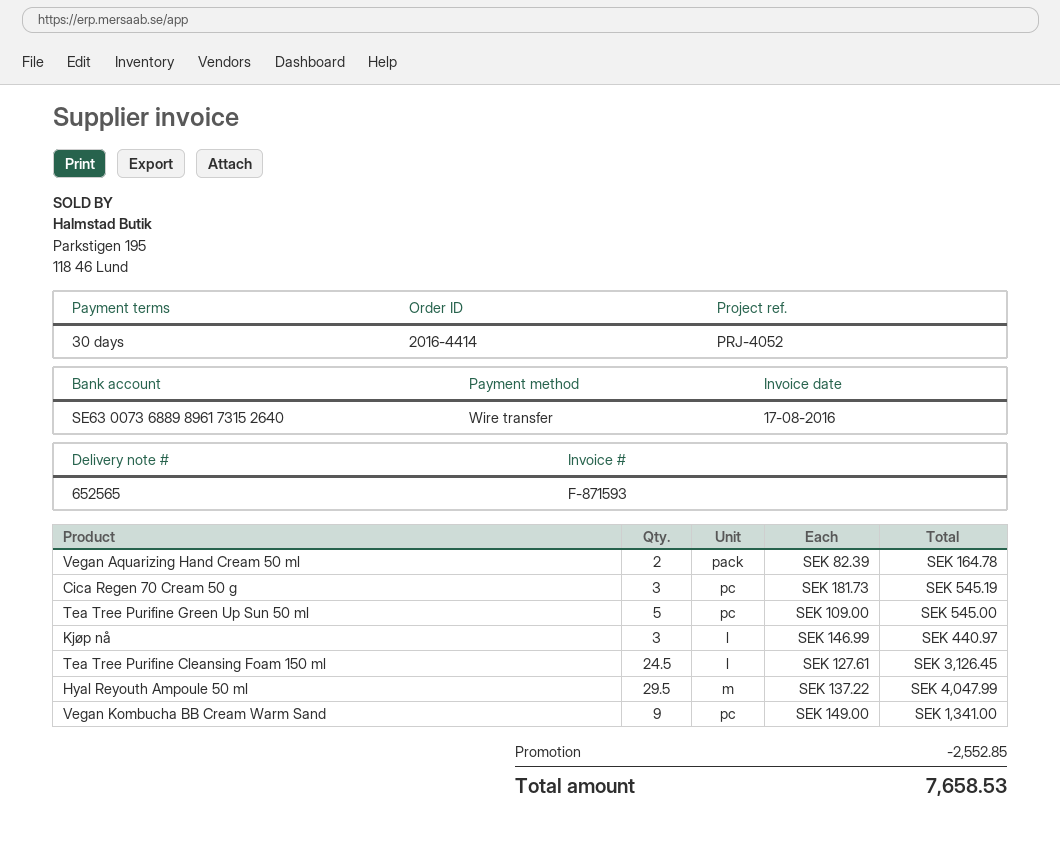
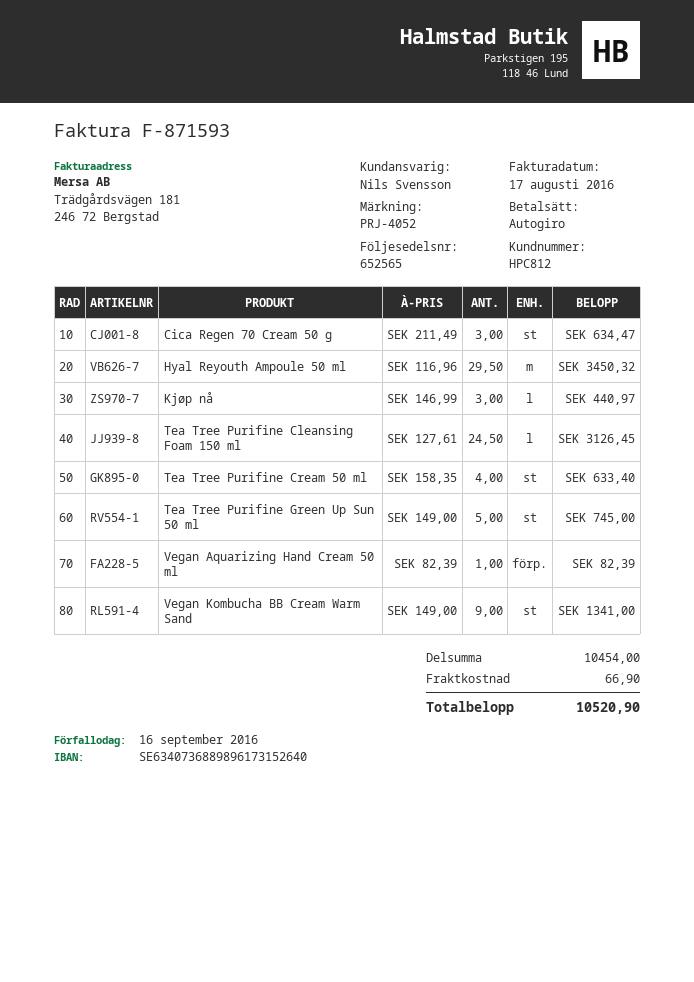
payment method: bank transfer -> direct debit
bank account: SE6300736889896173152640 -> SE6340736889896173152640
Vegan Aquarizing Hand Cream 50 ml: 2 x 82.39 = 164.78 -> 1 x 82.39 = 82.39
Cica Regen 70 Cream 50 g: 3 x 181.73 = 545.19 -> 3 x 211.49 = 634.47
Tea Tree Purifine Green Up Sun 50 ml: 5 x 109.00 = 545.00 -> 5 x 149.00 = 745.00
Hyal Reyouth Ampoule 50 ml: 29.5 x 137.22 = 4047.99 -> 29.5 x 116.96 = 3450.32
Tea Tree Purifine Cream 50 ml: none -> 4 x 158.35 = 633.40
discount: 2552.85 -> none
shipping: none -> 66.90
total: 7658.53 -> 10520.90

